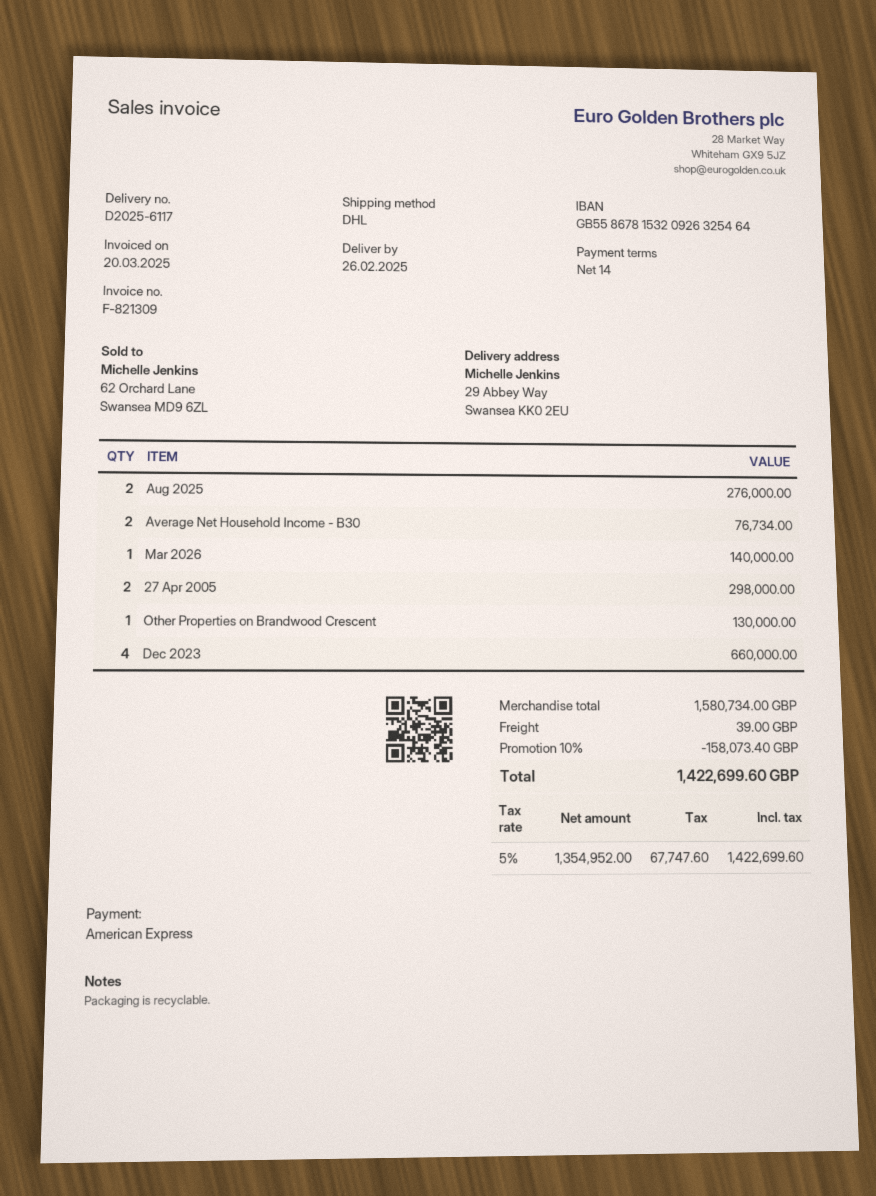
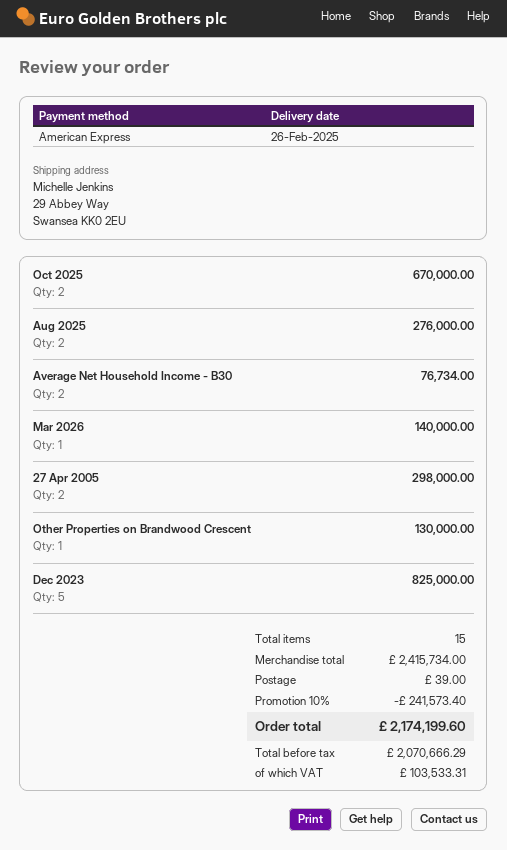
Dec 2023: 4 for 660000.00 -> 5 for 825000.00
Oct 2025: none -> 2 for 670000.00
subtotal: 1580734.00 -> 2415734.00
discount: 10% = 158073.40 -> 10% = 241573.40
net: 1354952.00 -> 2070666.29
tax: 67747.60 -> 103533.31
total: 1422699.60 -> 2174199.60

